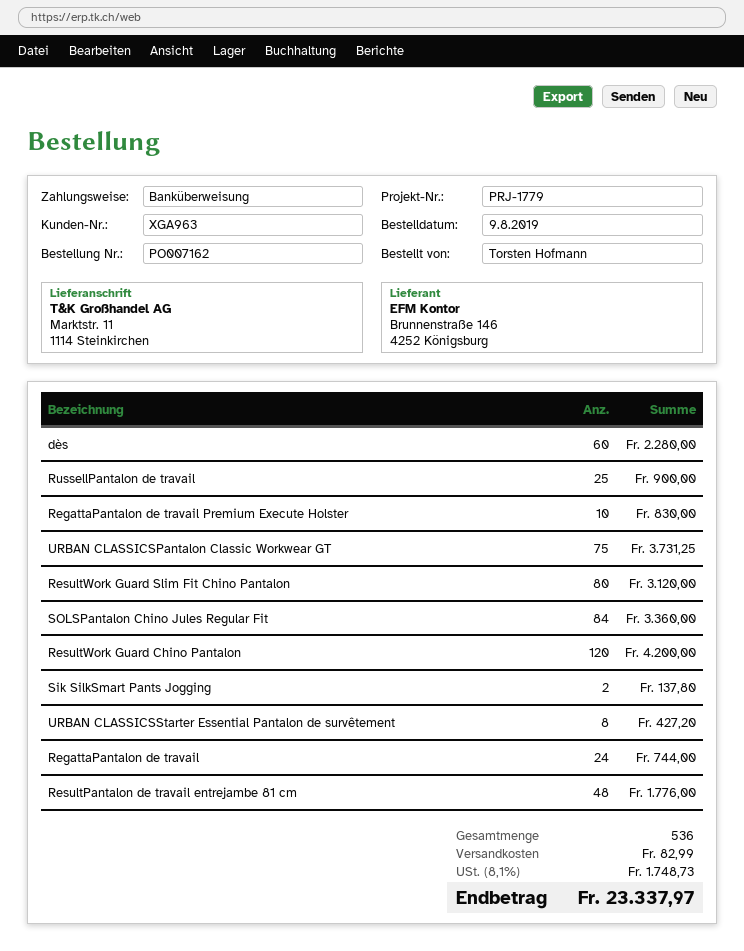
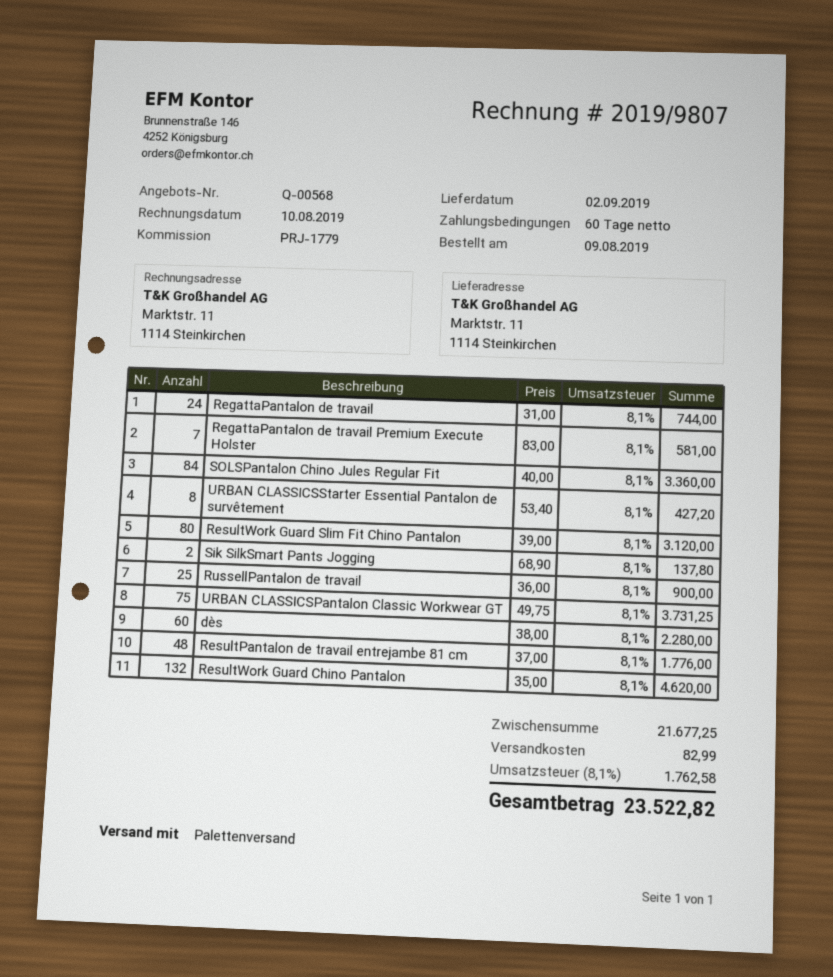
RegattaPantalon de travail Premium Execute Holster: 10 for 830.00 -> 7 for 581.00
ResultWork Guard Chino Pantalon: 120 for 4200.00 -> 132 for 4620.00
tax: 8.1% = 1748.73 -> 8.1% = 1762.58
total: 23337.97 -> 23522.82

